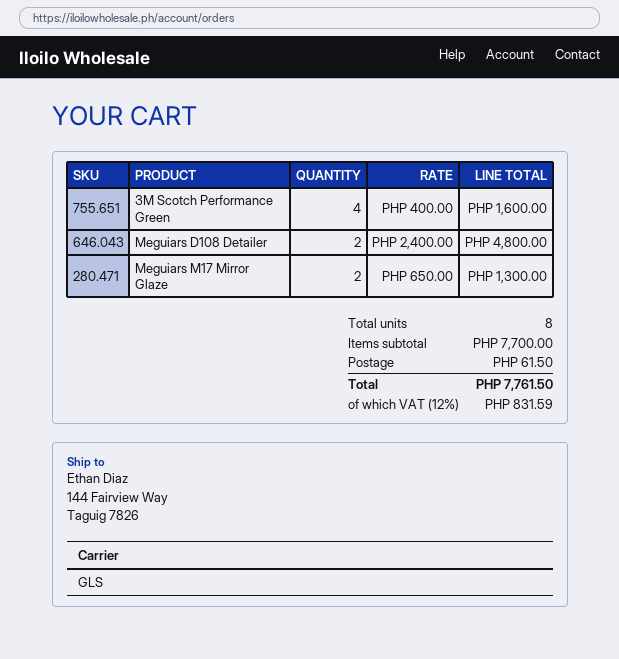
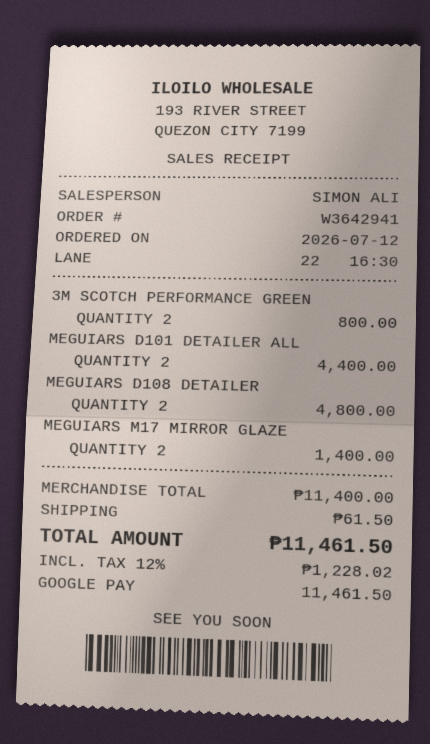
3M Scotch Performance Green: 4 for 1600.00 -> 2 for 800.00
Meguiars M17 Mirror Glaze: 2 for 1300.00 -> 2 for 1400.00
MEGUIARS D101 DETAILER ALL: none -> 2 for 4400.00
subtotal: 7700.00 -> 11400.00
tax: 12% = 831.59 -> 12% = 1228.02
total: 7761.50 -> 11461.50

